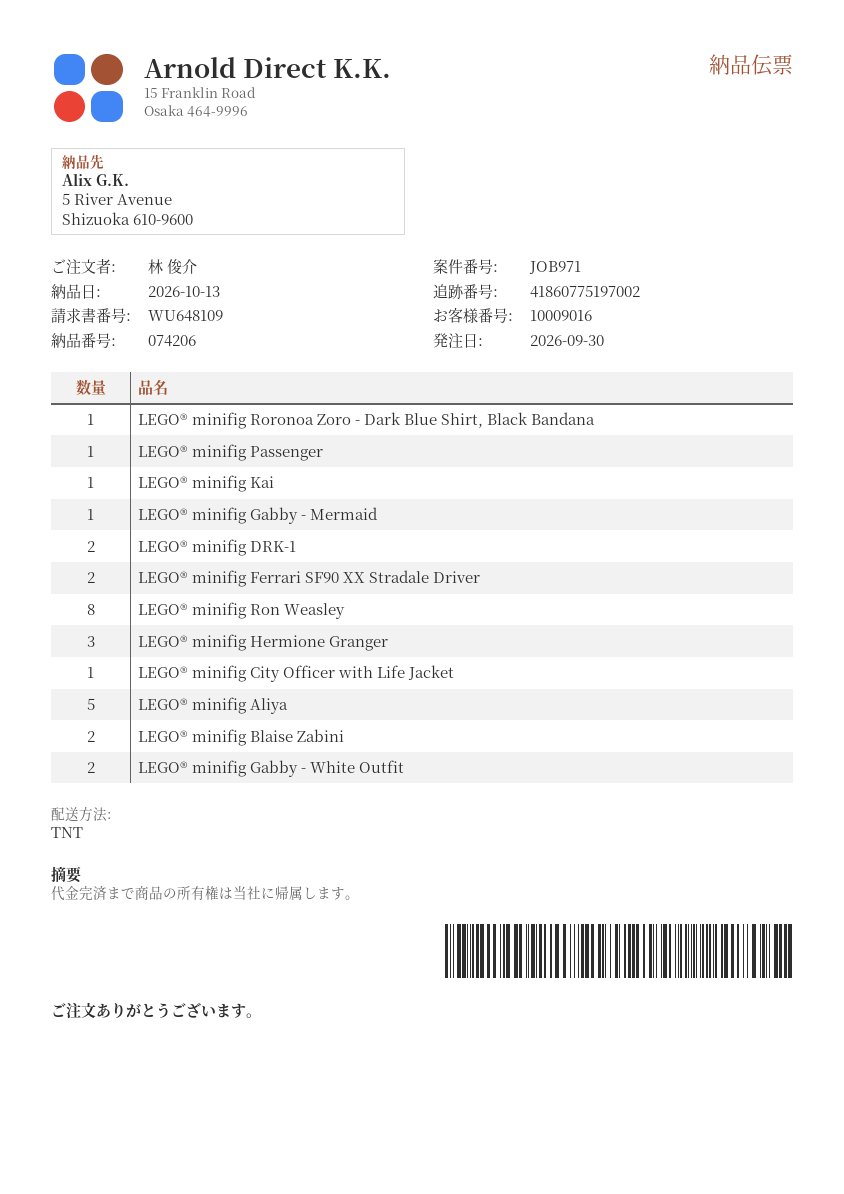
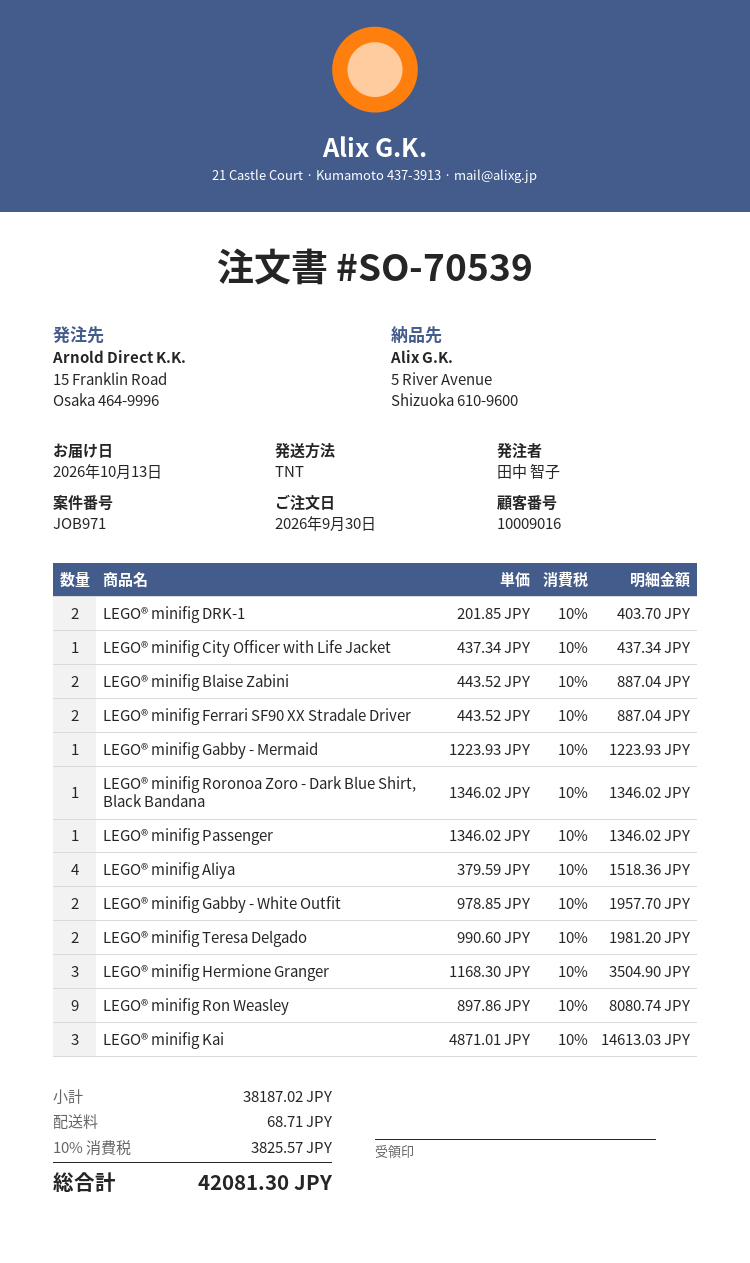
ordered by: 林 俊介 -> 田中 智子
LEGO® minifig Kai: 1 -> 3
LEGO® minifig Ron Weasley: 8 -> 9
LEGO® minifig Aliya: 5 -> 4
LEGO® minifig Teresa Delgado: none -> 2

